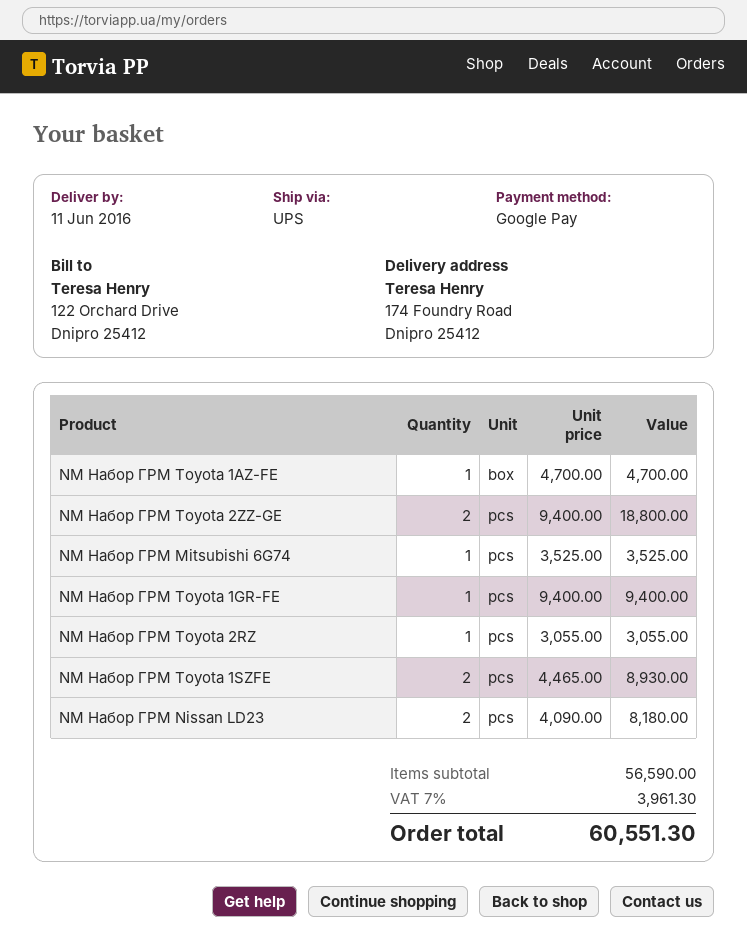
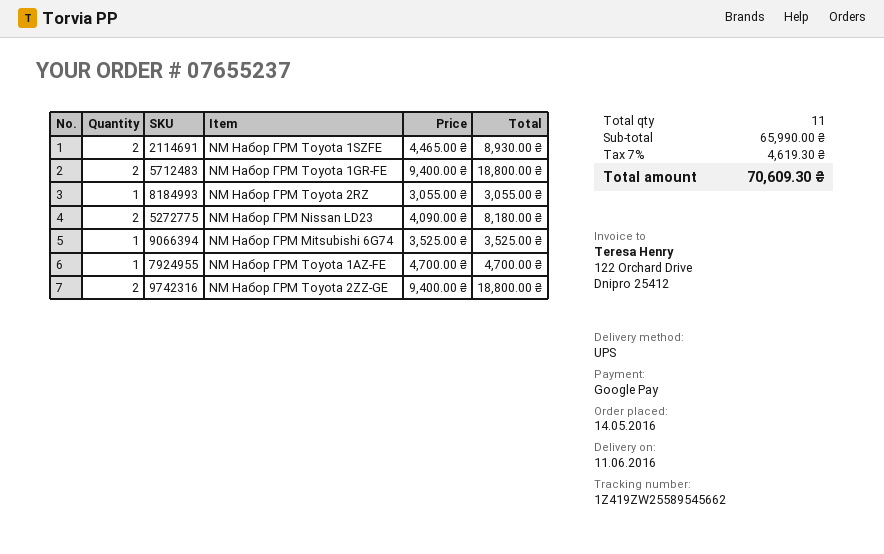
NM Набор ГРМ Toyota 1GR-FE: 1 x 9400.00 = 9400.00 -> 2 x 9400.00 = 18800.00
subtotal: 56590.00 -> 65990.00
tax: 7% = 3961.30 -> 7% = 4619.30
total: 60551.30 -> 70609.30

